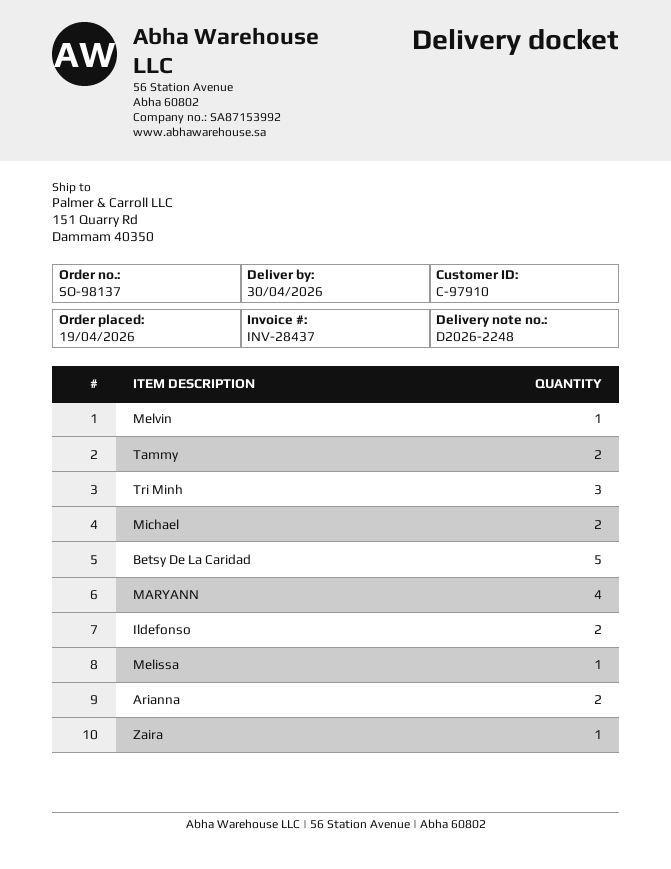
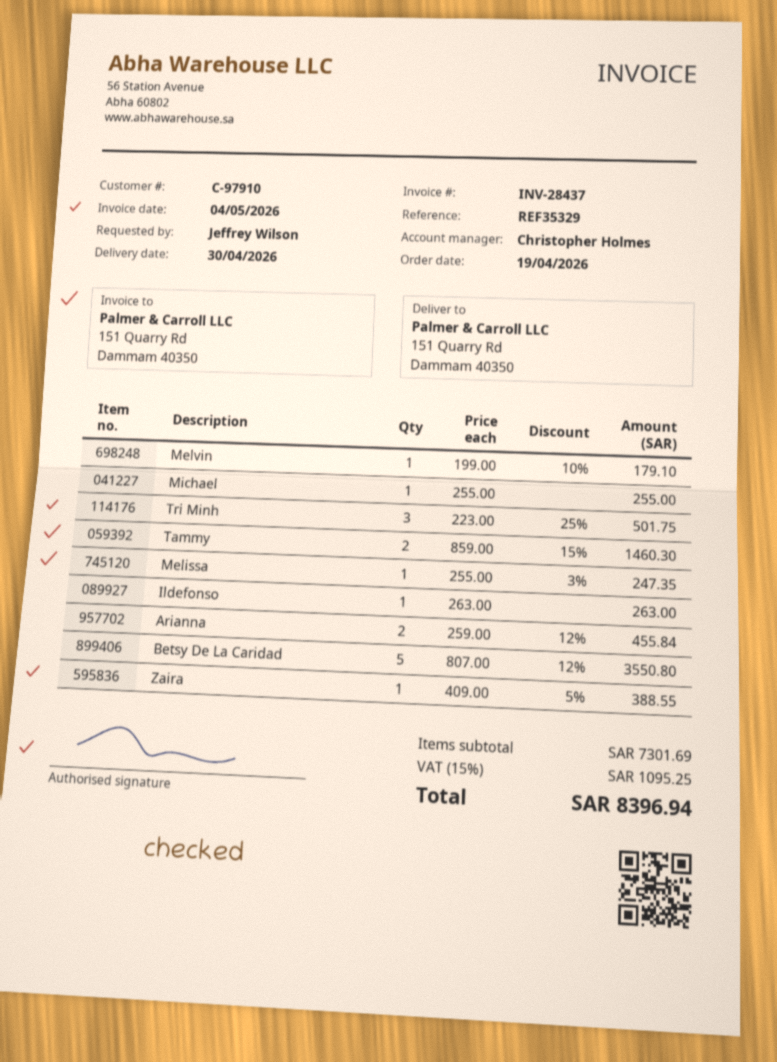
Michael: 2 -> 1
MARYANN: 4 -> none
Ildefonso: 2 -> 1

